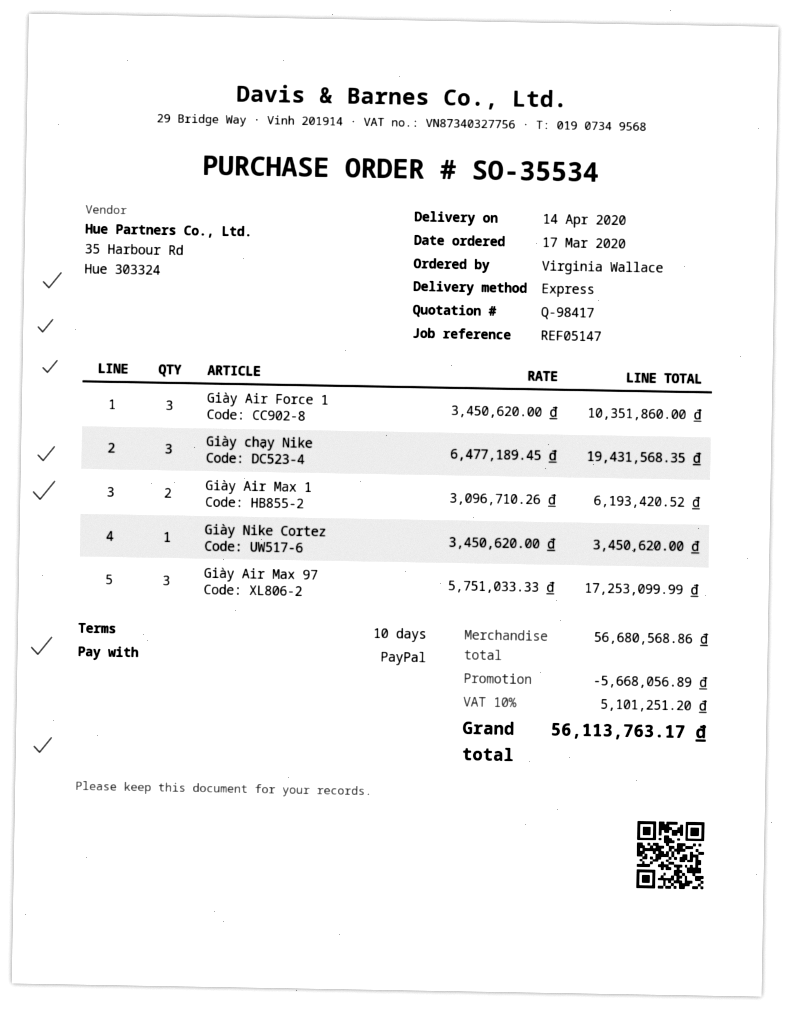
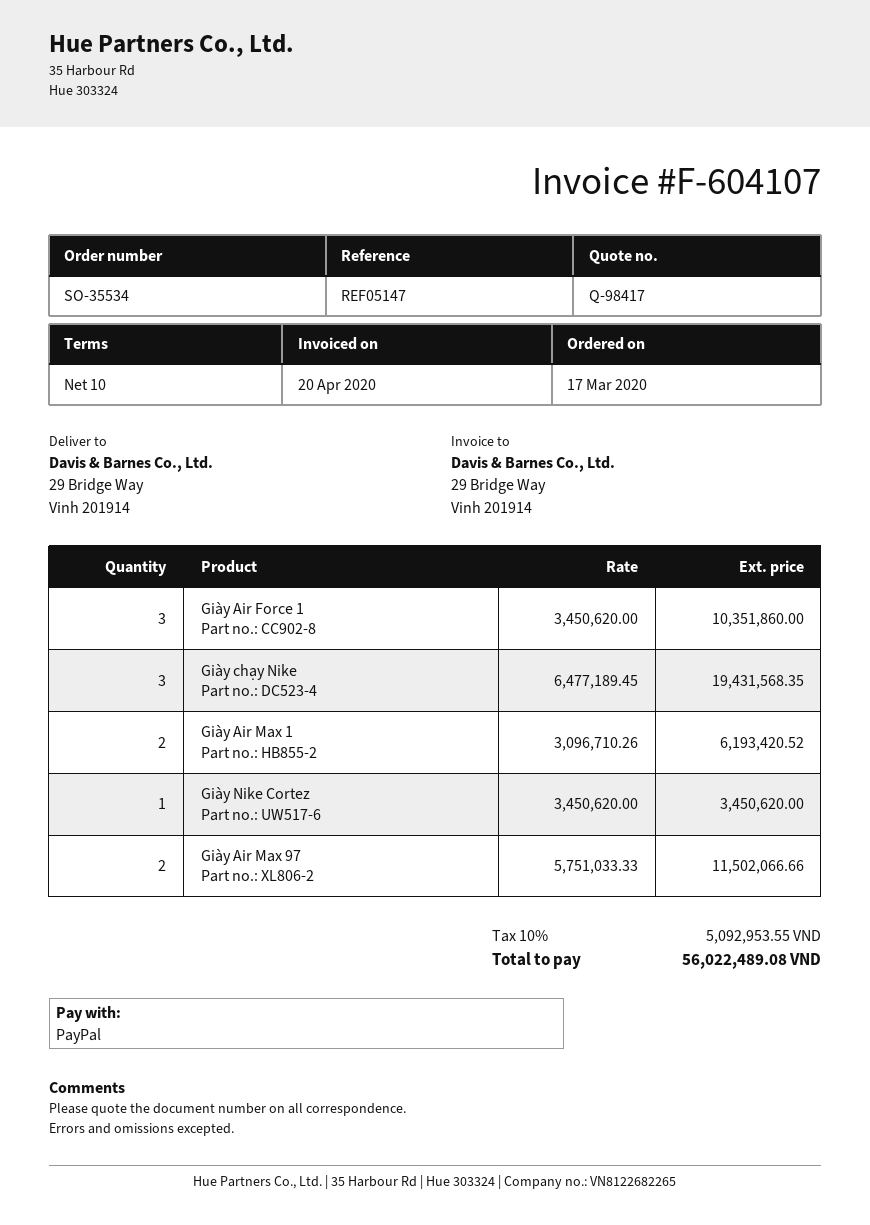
Giày Air Max 97: 3 x 5751033.33 = 17253099.99 -> 2 x 5751033.33 = 11502066.66
discount: 5668056.89 -> none
tax: 10% = 5101251.20 -> 10% = 5092953.55
total: 56113763.17 -> 56022489.08

